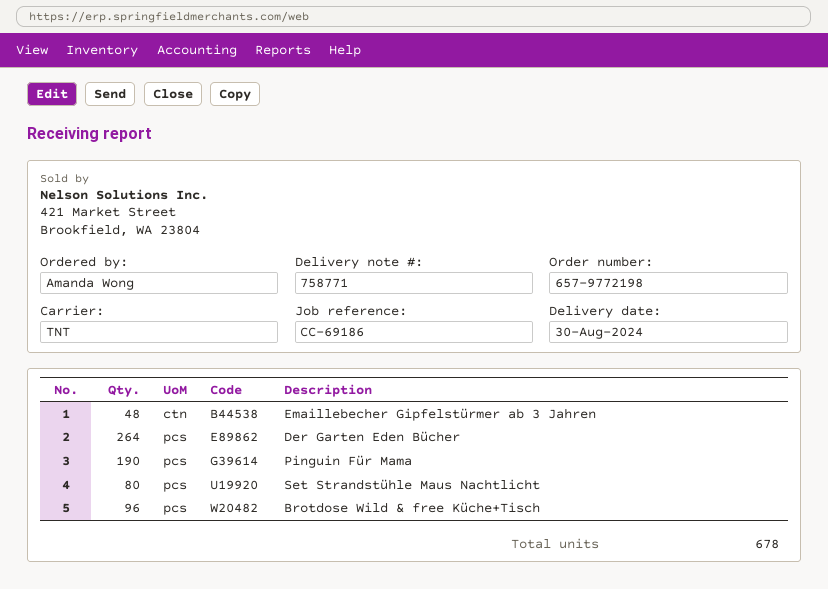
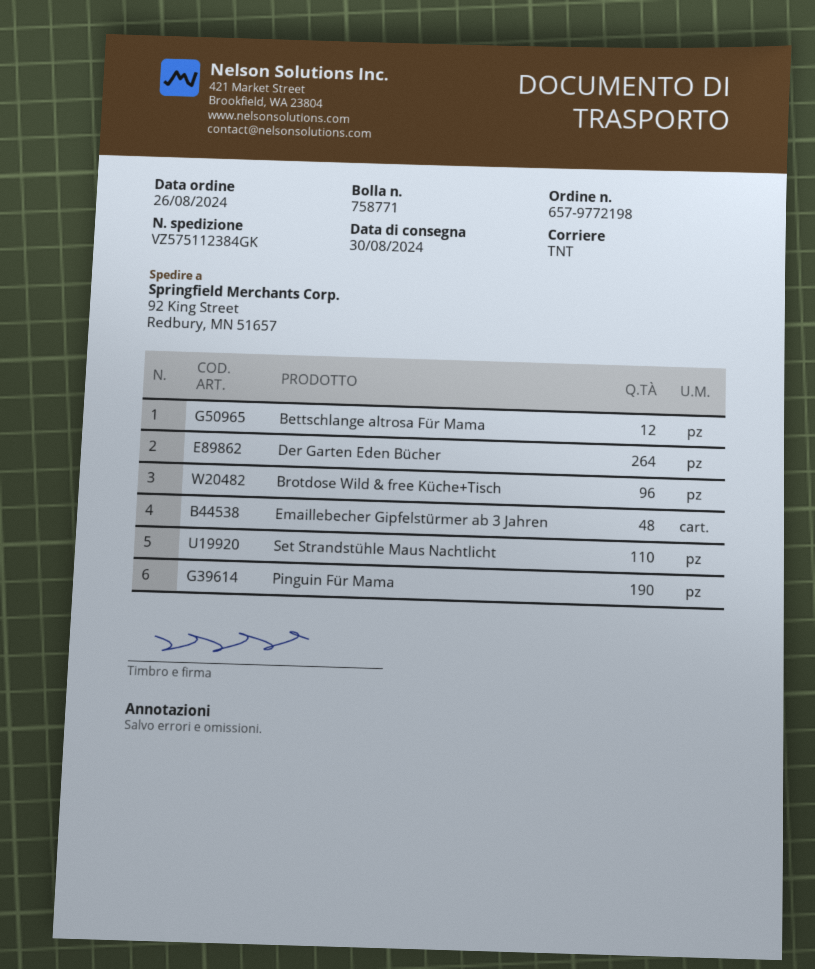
Set Strandstühle Maus Nachtlicht: 80 -> 110
Bettschlange altrosa Für Mama: none -> 12

